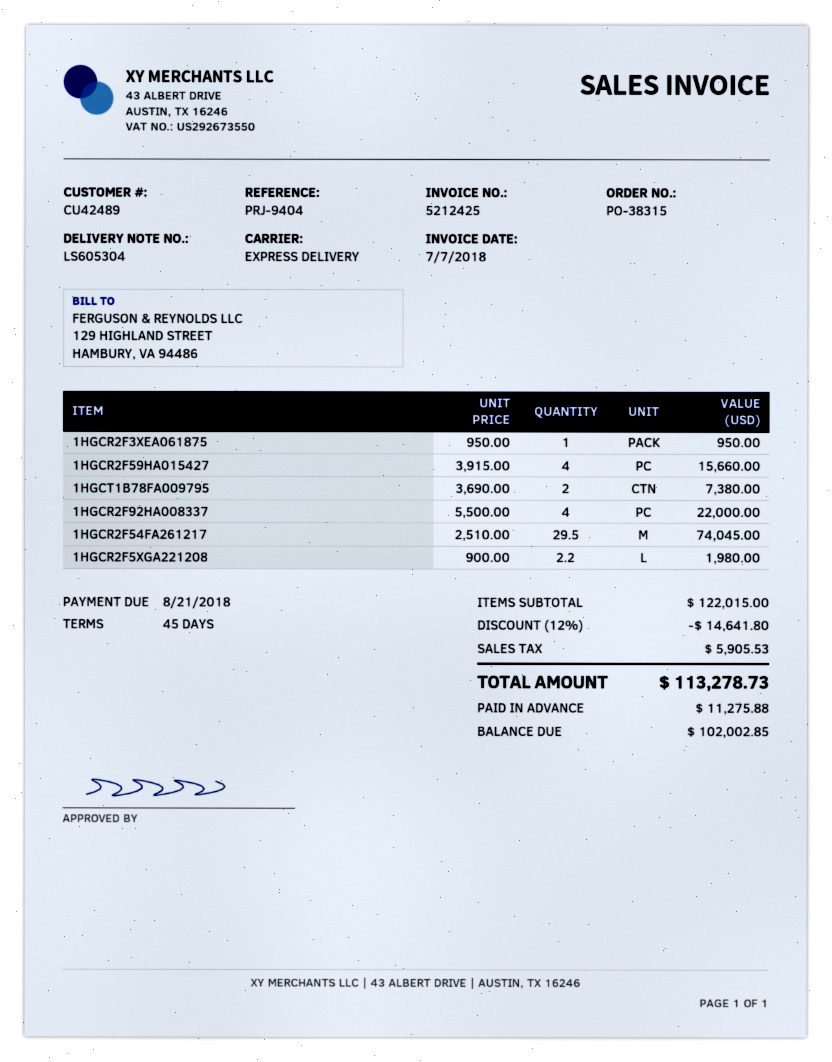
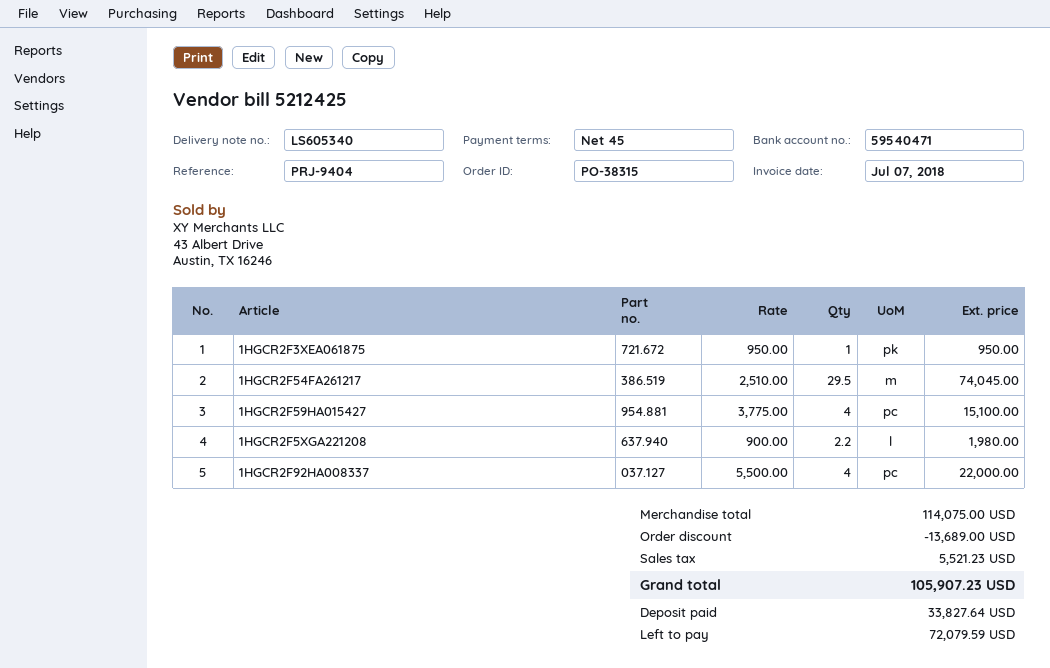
delivery note number: LS605304 -> LS605340
1HGCR2F59HA015427: 4 x 3915.00 = 15660.00 -> 4 x 3775.00 = 15100.00
1HGCT1B78FA009795: 2 x 3690.00 = 7380.00 -> none
subtotal: 122015.00 -> 114075.00
discount: 14641.80 -> 13689.00
tax: 5905.53 -> 5521.23
total: 113278.73 -> 105907.23
deposit: 11275.88 -> 33827.64
balance: 102002.85 -> 72079.59

